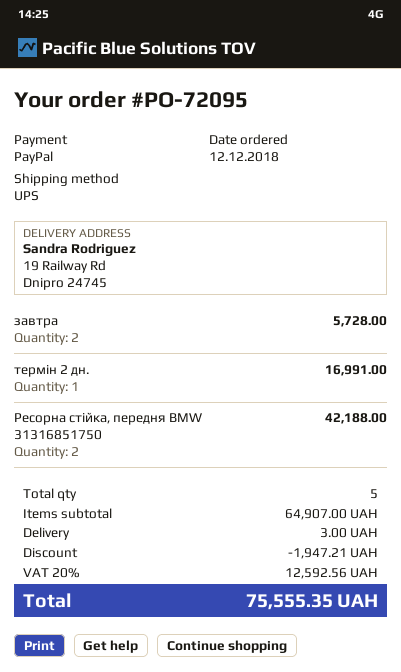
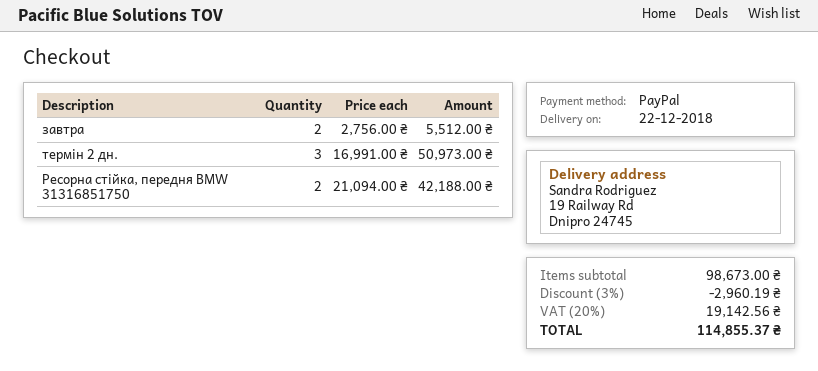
завтра: 2 for 5728.00 -> 2 for 5512.00
термін 2 дн.: 1 for 16991.00 -> 3 for 50973.00
subtotal: 64907.00 -> 98673.00
discount: 1947.21 -> 2960.19
shipping: 3.00 -> none
tax: 20% = 12592.56 -> 20% = 19142.56
total: 75555.35 -> 114855.37

